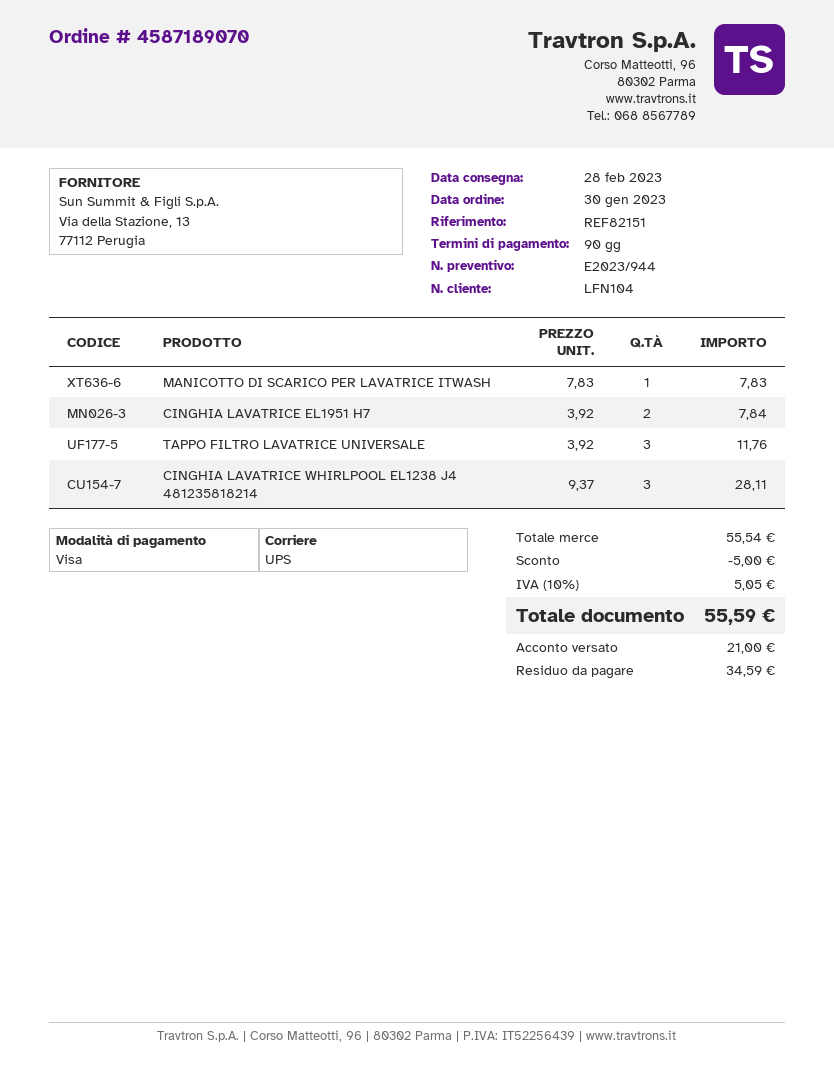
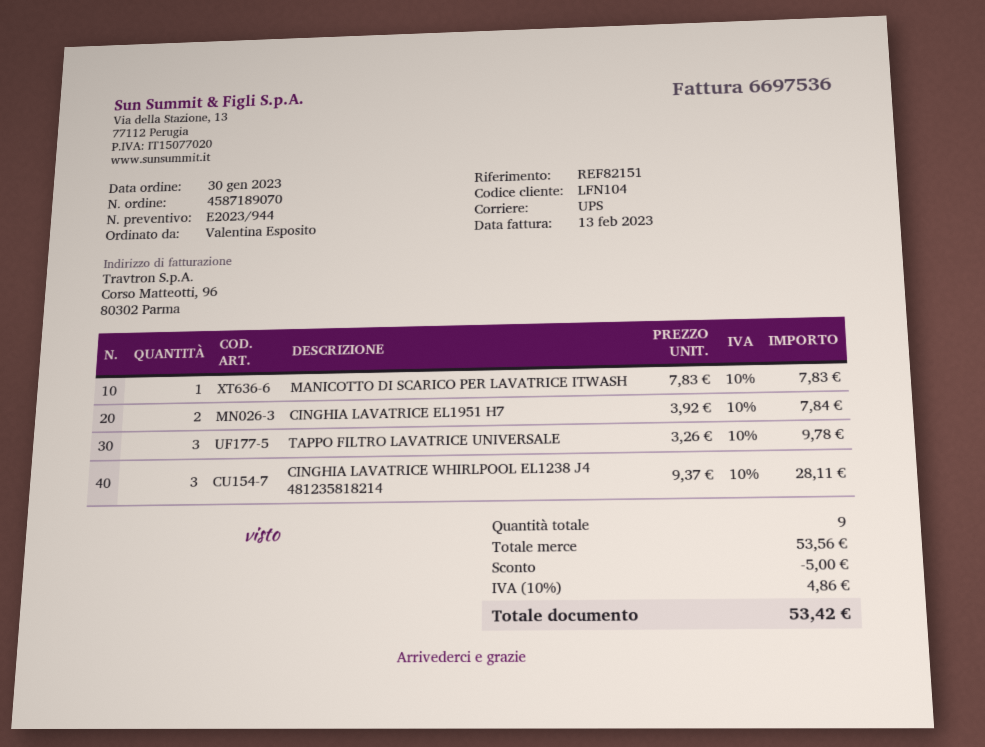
TAPPO FILTRO LAVATRICE UNIVERSALE: 3 x 3.92 = 11.76 -> 3 x 3.26 = 9.78
subtotal: 55.54 -> 53.56
tax: 10% = 5.05 -> 10% = 4.86
total: 55.59 -> 53.42

